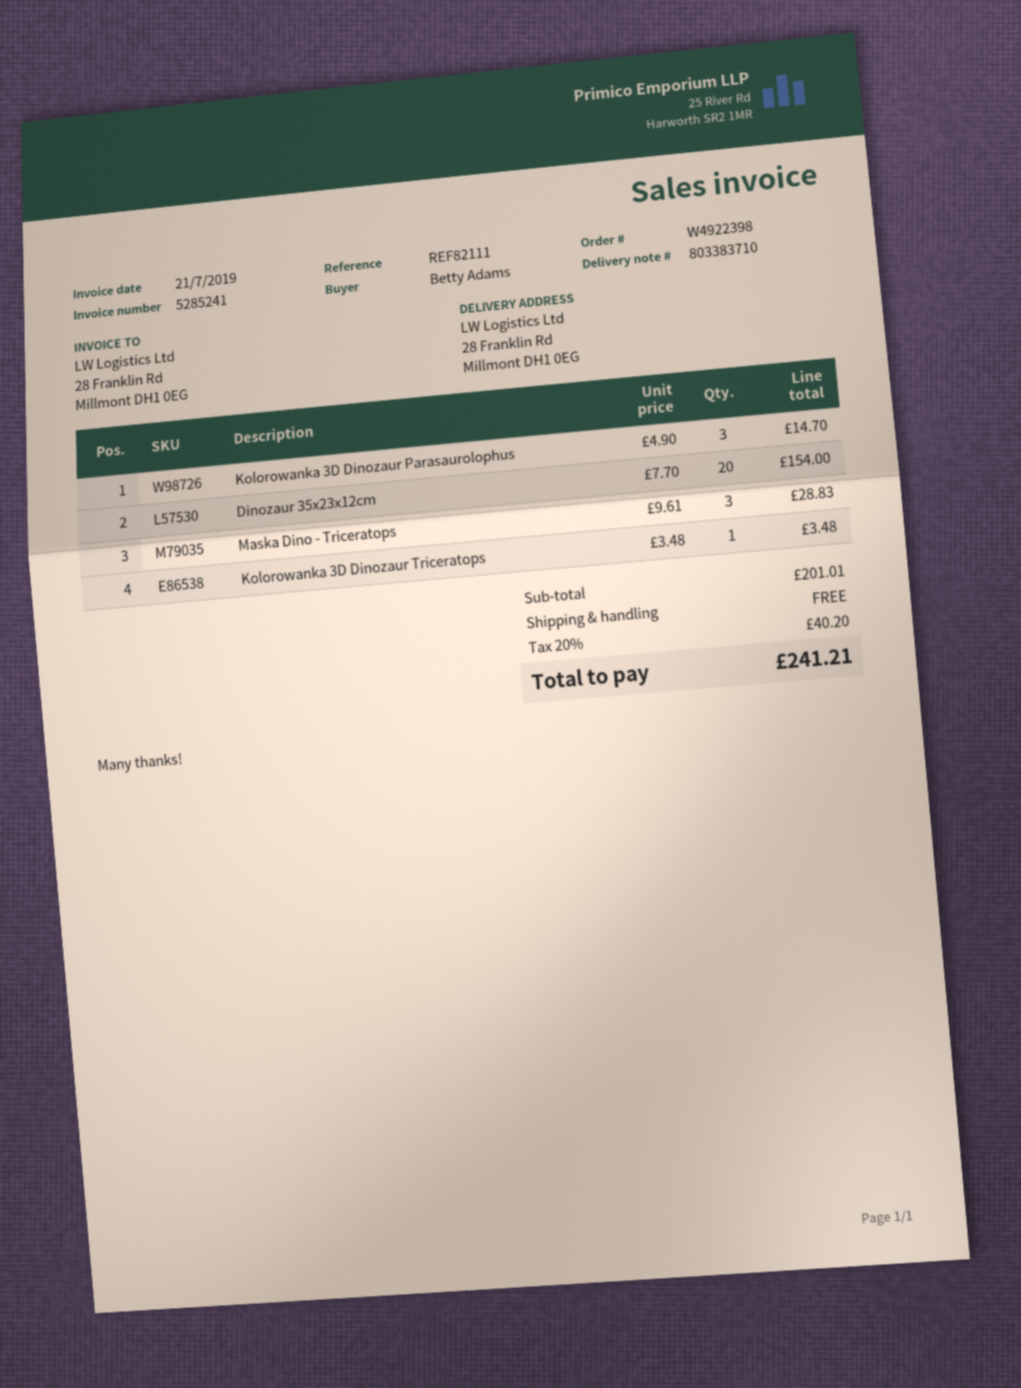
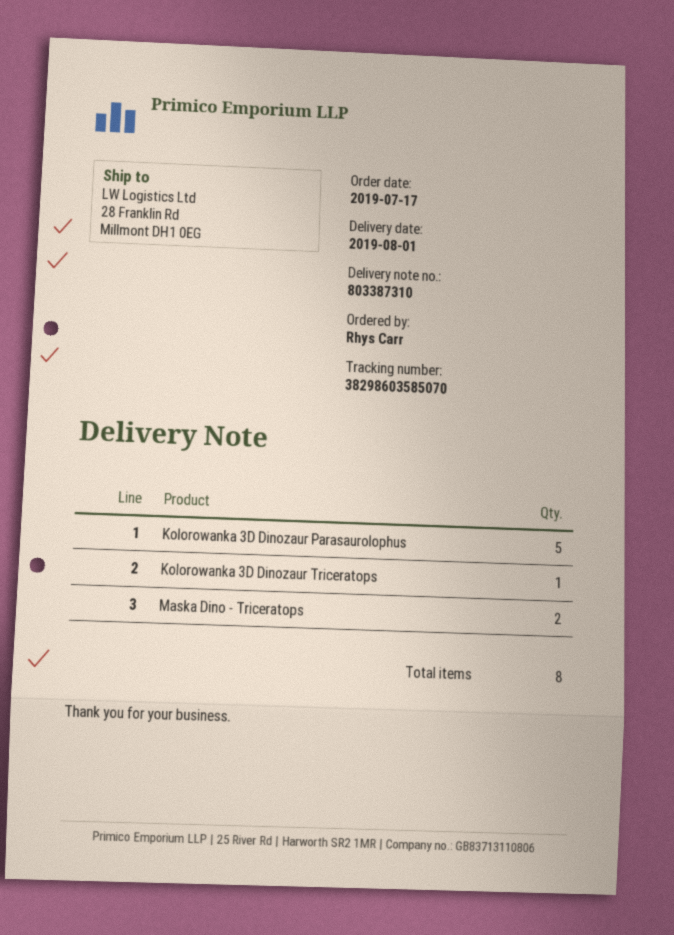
delivery note number: 803383710 -> 803387310
ordered by: Betty Adams -> Rhys Carr
Kolorowanka 3D Dinozaur Parasaurolophus: 3 -> 5
Dinozaur 35x23x12cm: 20 -> none
Maska Dino - Triceratops: 3 -> 2

